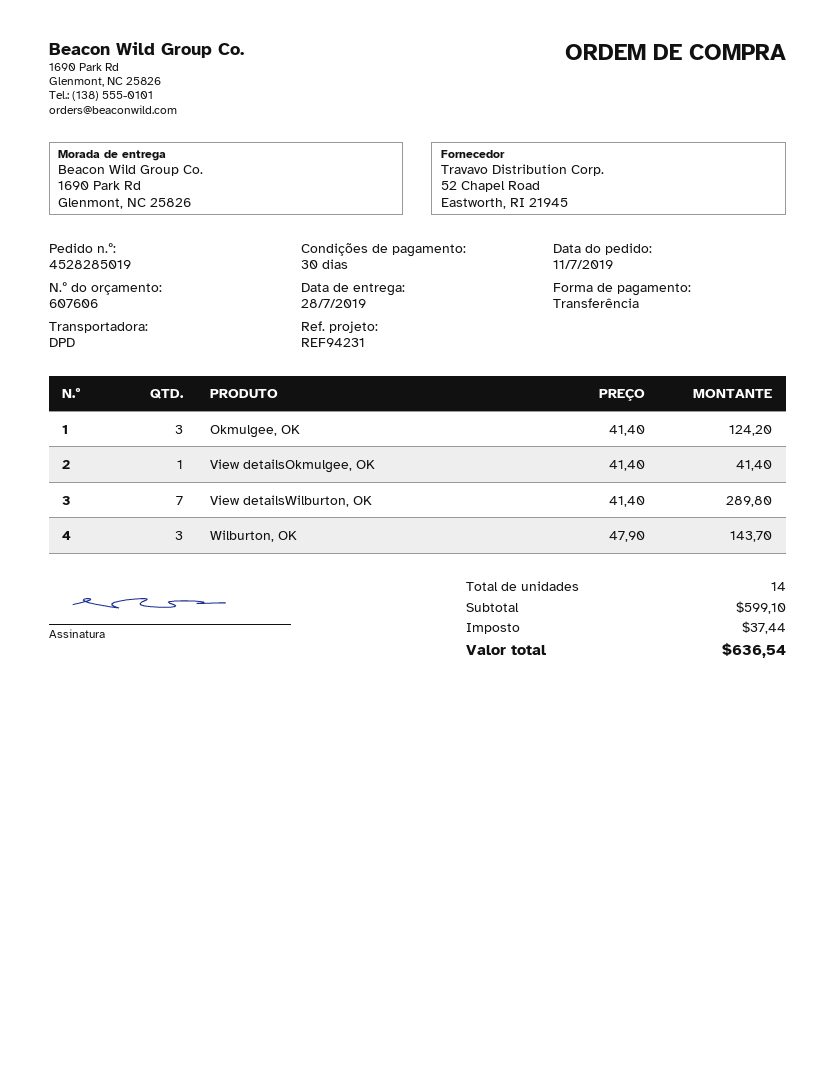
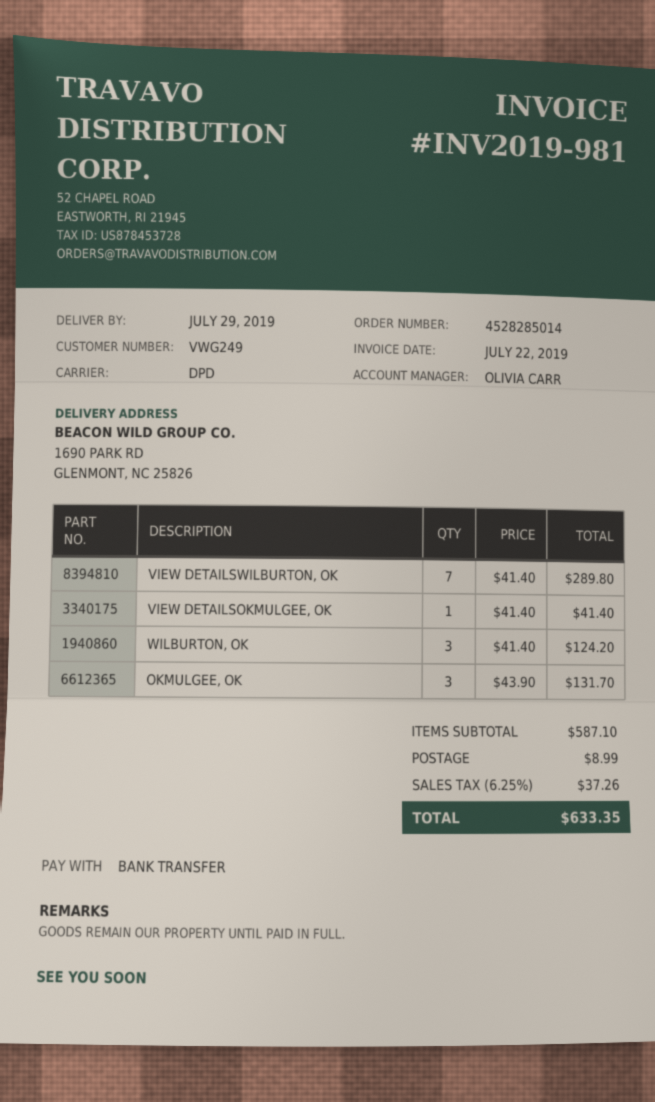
order number: 4528285019 -> 4528285014
delivery date: 2019-07-28 -> 2019-07-29
Okmulgee, OK: 3 x 41.40 = 124.20 -> 3 x 43.90 = 131.70
Wilburton, OK: 3 x 47.90 = 143.70 -> 3 x 41.40 = 124.20
subtotal: 599.10 -> 587.10
shipping: none -> 8.99
tax: 37.44 -> 37.26
total: 636.54 -> 633.35

